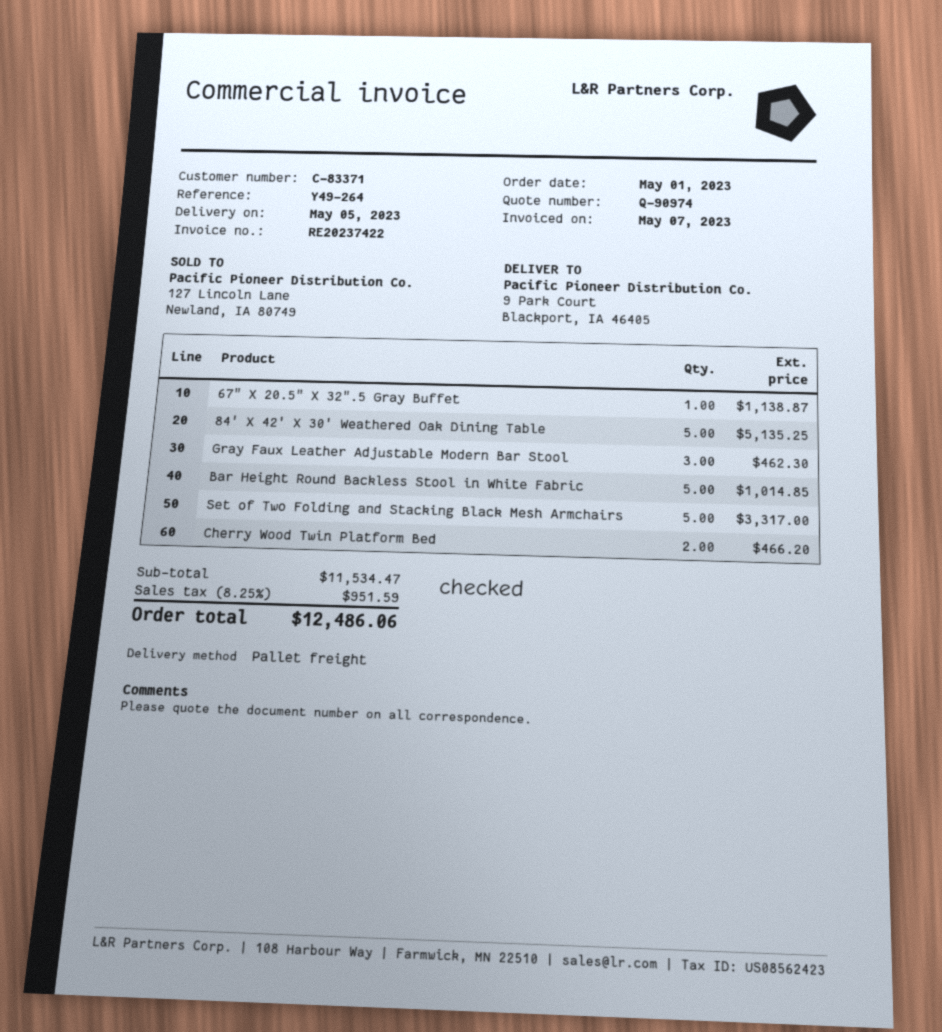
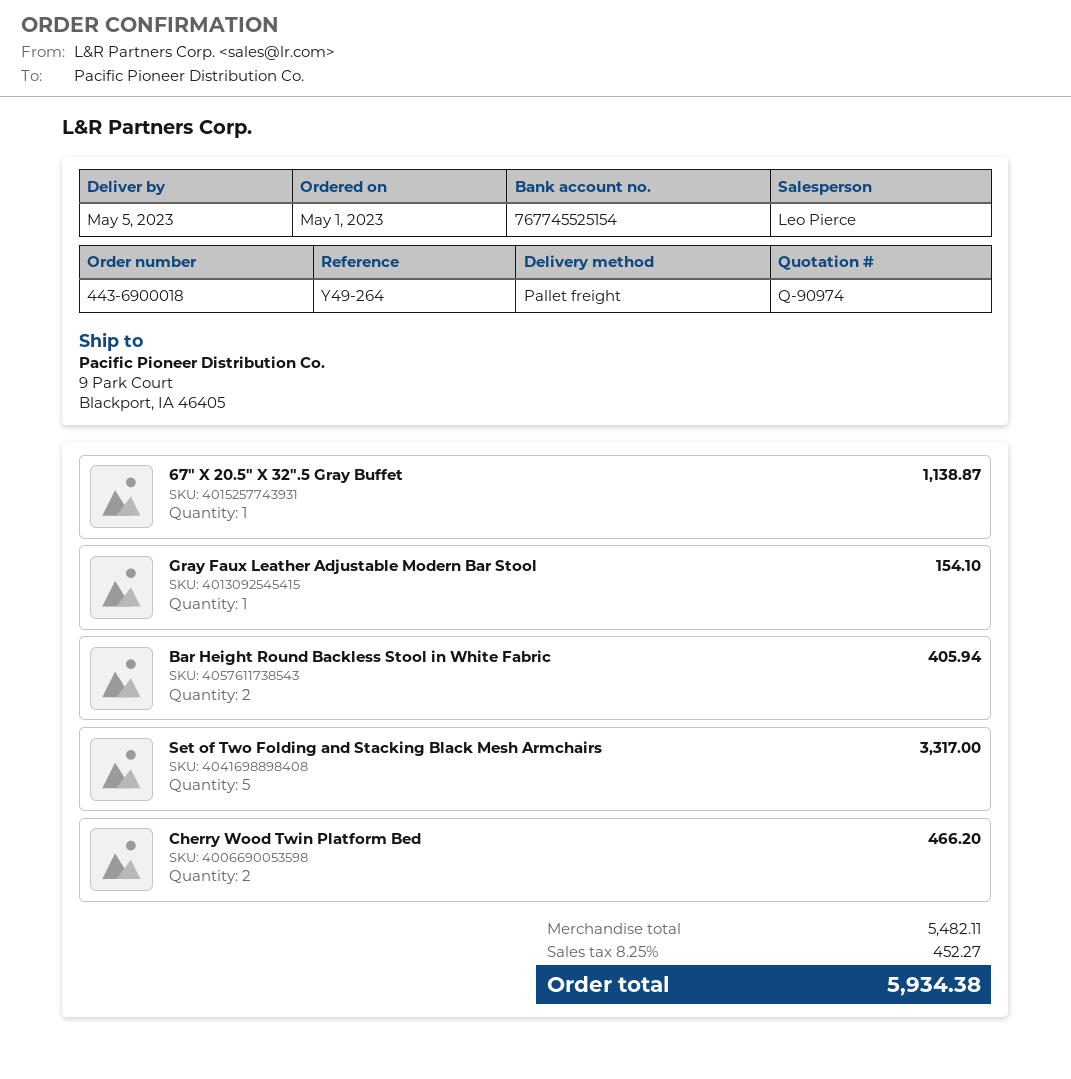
84' X 42' X 30' Weathered Oak Dining Table: 5 for 5135.25 -> none
Gray Faux Leather Adjustable Modern Bar Stool: 3 for 462.30 -> 1 for 154.10
Bar Height Round Backless Stool in White Fabric: 5 for 1014.85 -> 2 for 405.94
subtotal: 11534.47 -> 5482.11
tax: 8.25% = 951.59 -> 8.25% = 452.27
total: 12486.06 -> 5934.38

